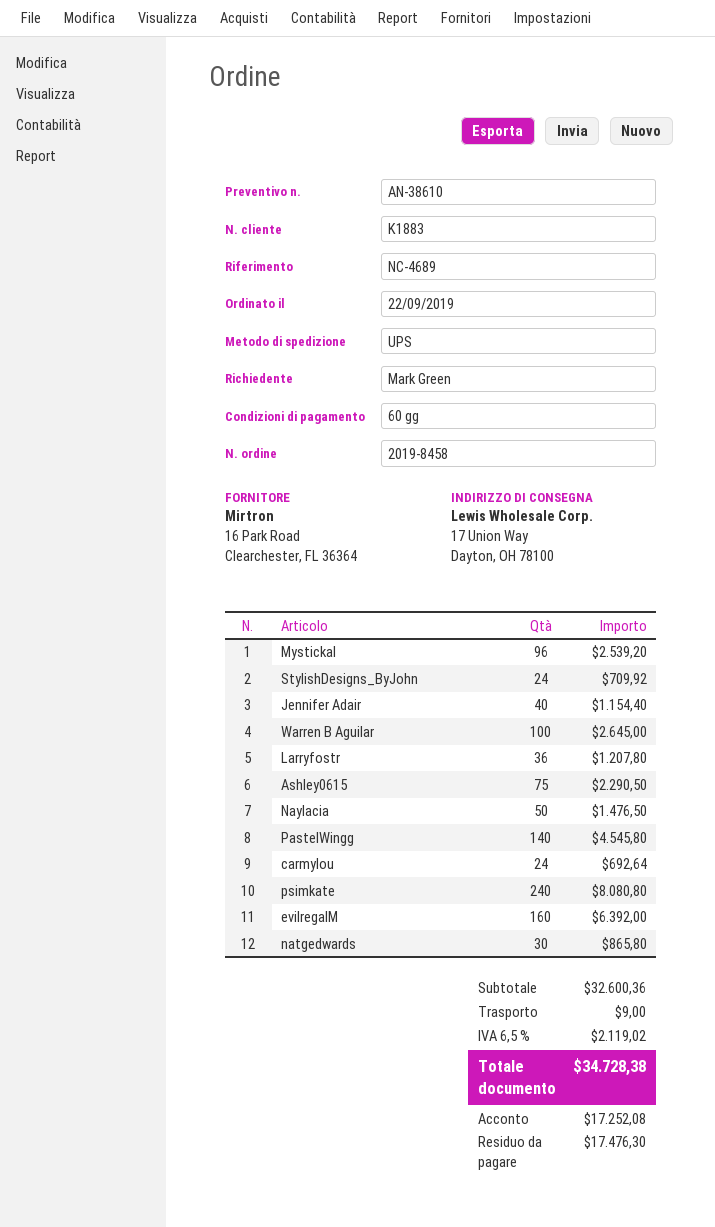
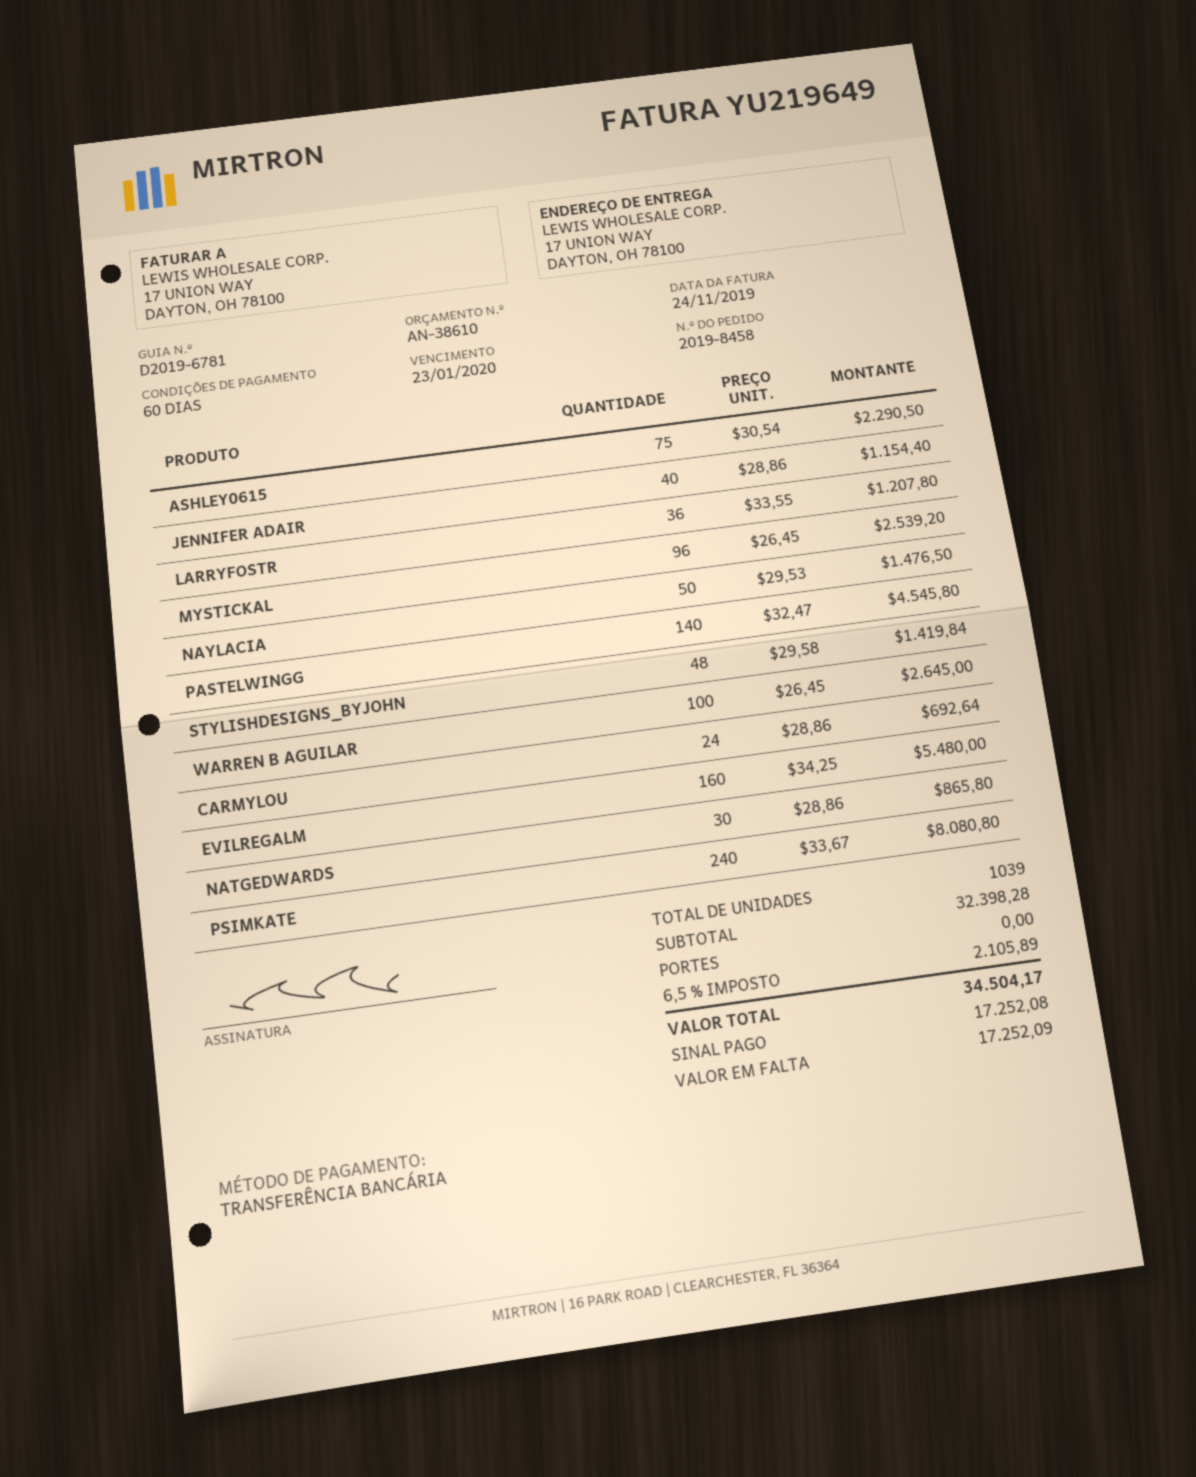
StylishDesigns_ByJohn: 24 for 709.92 -> 48 for 1419.84
evilregalM: 160 for 6392.00 -> 160 for 5480.00
subtotal: 32600.36 -> 32398.28
shipping: 9.00 -> 0.00
tax: 6.5% = 2119.02 -> 6.5% = 2105.89
total: 34728.38 -> 34504.17
balance: 17476.30 -> 17252.09

